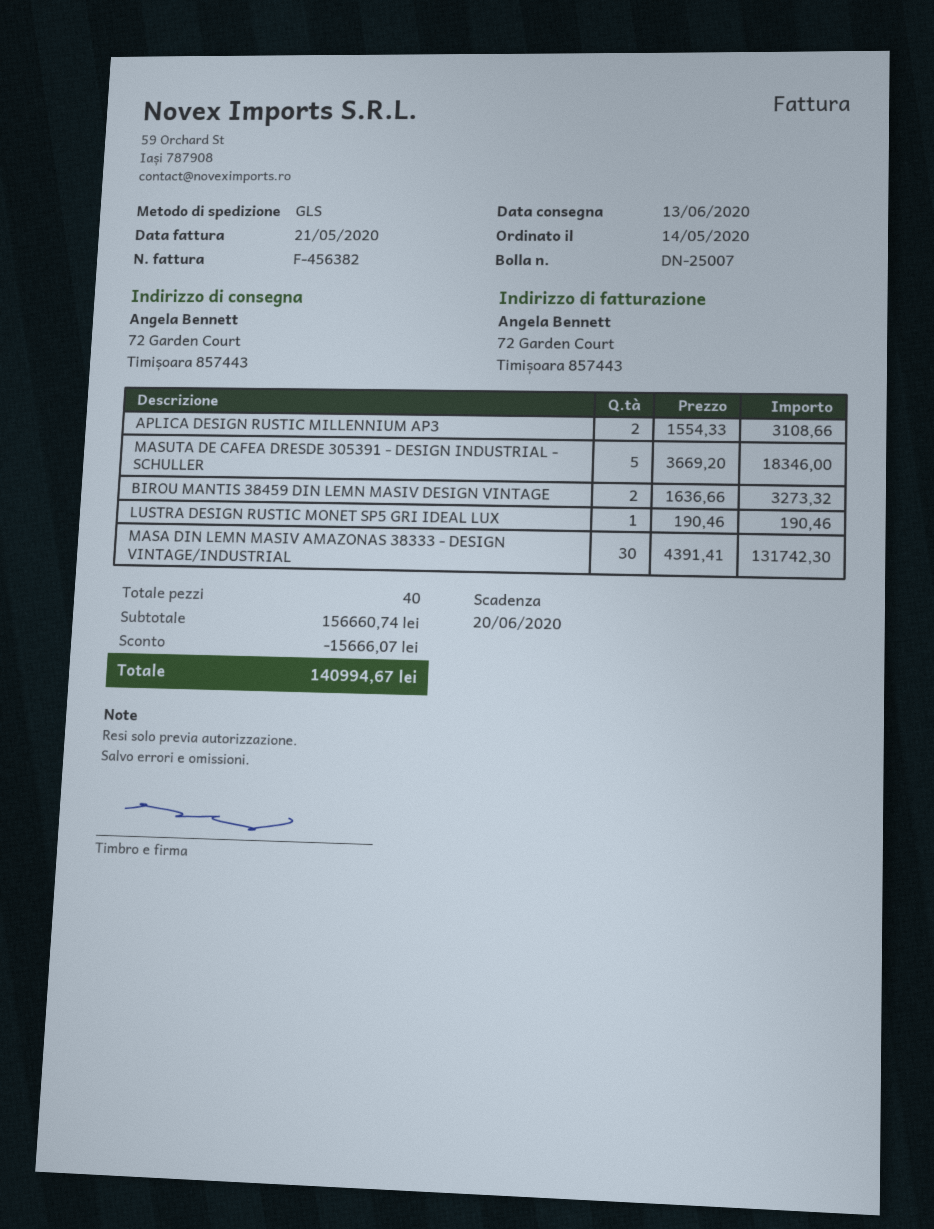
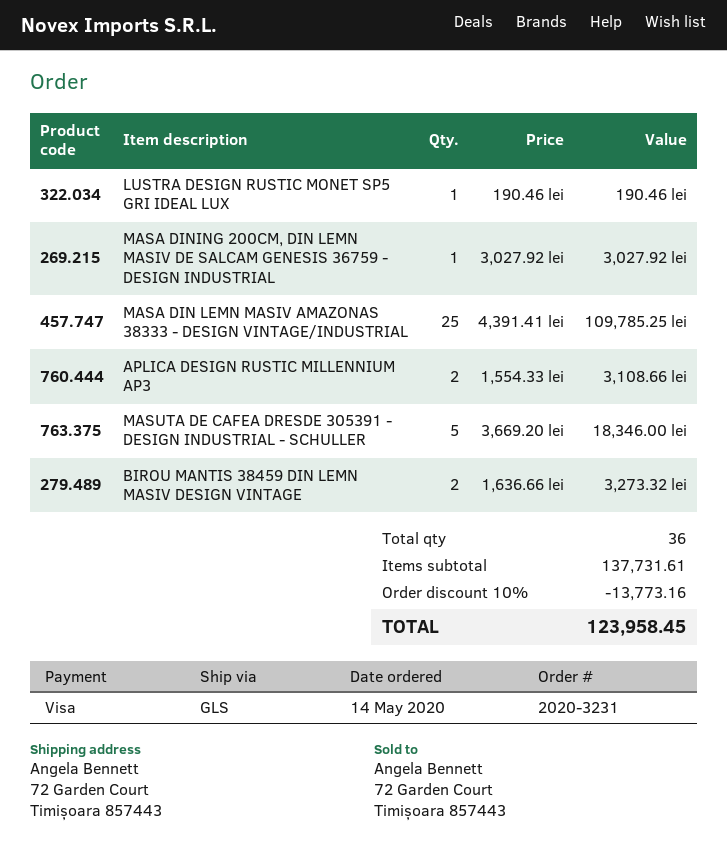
MASA DIN LEMN MASIV AMAZONAS 38333 - DESIGN VINTAGE/INDUSTRIAL: 30 x 4391.41 = 131742.30 -> 25 x 4391.41 = 109785.25
MASA DINING 200CM, DIN LEMN MASIV DE SALCAM GENESIS 36759 - DESIGN INDUSTRIAL: none -> 1 x 3027.92 = 3027.92
total quantity: 40 -> 36
subtotal: 156660.74 -> 137731.61
discount: 15666.07 -> 13773.16
total: 140994.67 -> 123958.45

